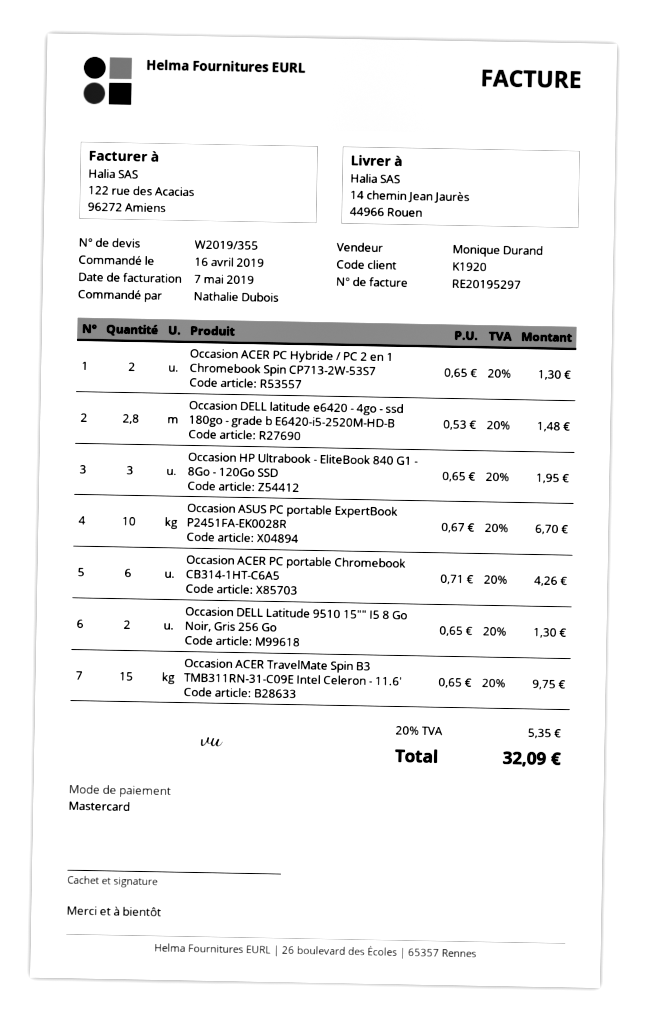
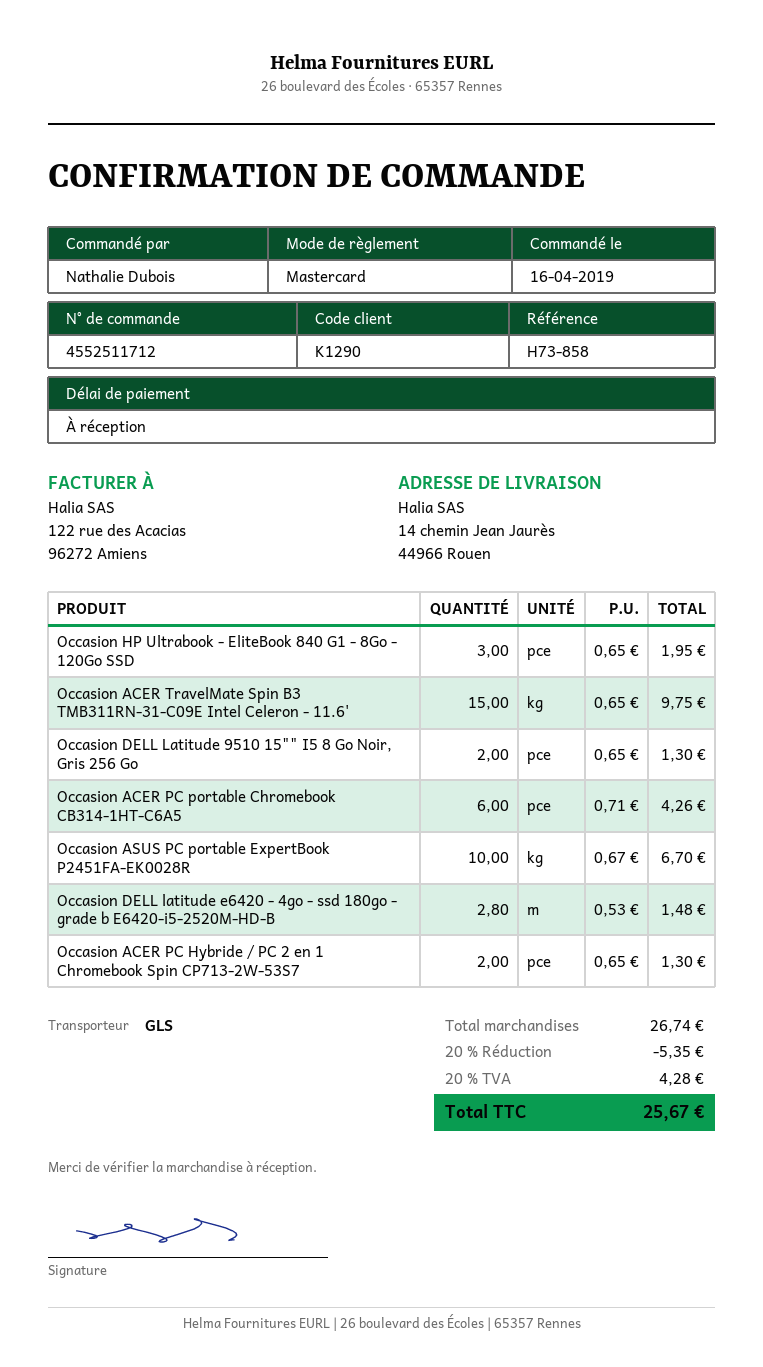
customer number: K1920 -> K1290
discount: none -> 20% = 5.35
tax: 20% = 5.35 -> 20% = 4.28
total: 32.09 -> 25.67

